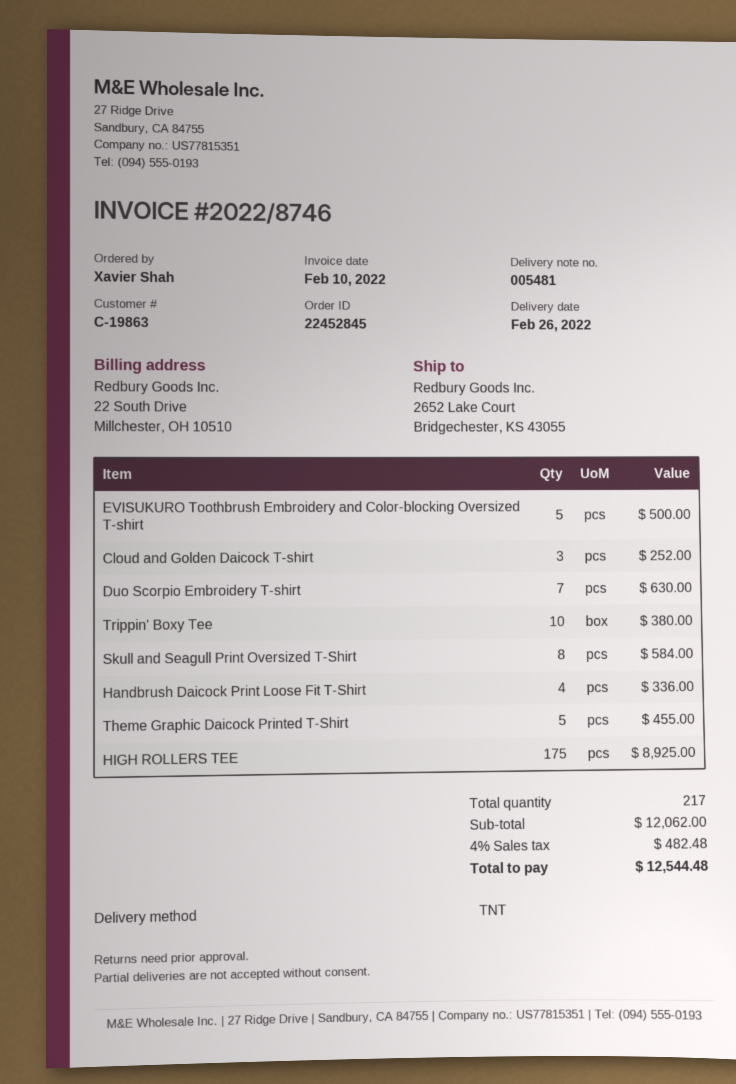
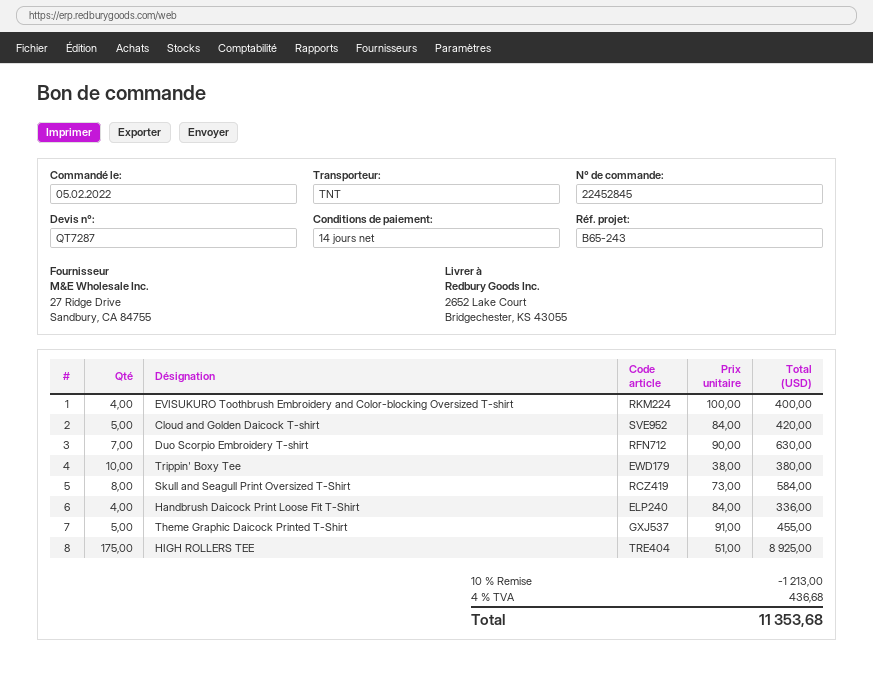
EVISUKURO Toothbrush Embroidery and Color-blocking Oversized T-shirt: 5 for 500.00 -> 4 for 400.00
Cloud and Golden Daicock T-shirt: 3 for 252.00 -> 5 for 420.00
discount: none -> 10% = 1213.00
tax: 4% = 482.48 -> 4% = 436.68
total: 12544.48 -> 11353.68

